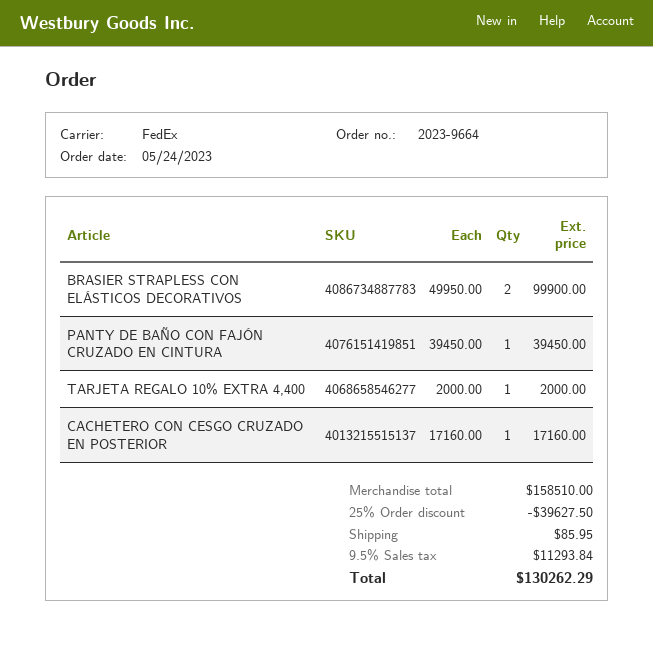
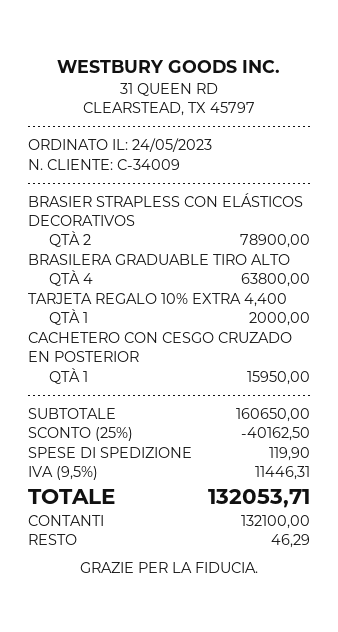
BRASIER STRAPLESS CON ELÁSTICOS DECORATIVOS: 2 for 99900.00 -> 2 for 78900.00
PANTY DE BAÑO CON FAJÓN CRUZADO EN CINTURA: 1 for 39450.00 -> none
CACHETERO CON CESGO CRUZADO EN POSTERIOR: 1 for 17160.00 -> 1 for 15950.00
BRASILERA GRADUABLE TIRO ALTO: none -> 4 for 63800.00
subtotal: 158510.00 -> 160650.00
discount: 25% = 39627.50 -> 25% = 40162.50
shipping: 85.95 -> 119.90
tax: 9.5% = 11293.84 -> 9.5% = 11446.31
total: 130262.29 -> 132053.71

